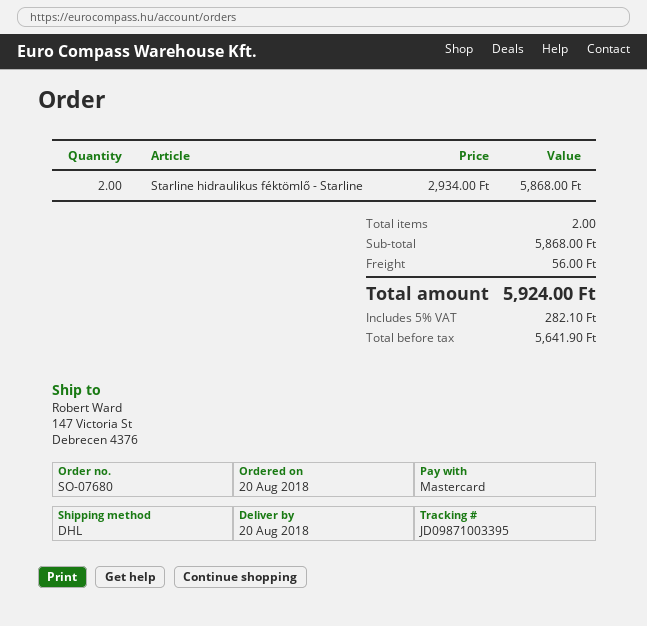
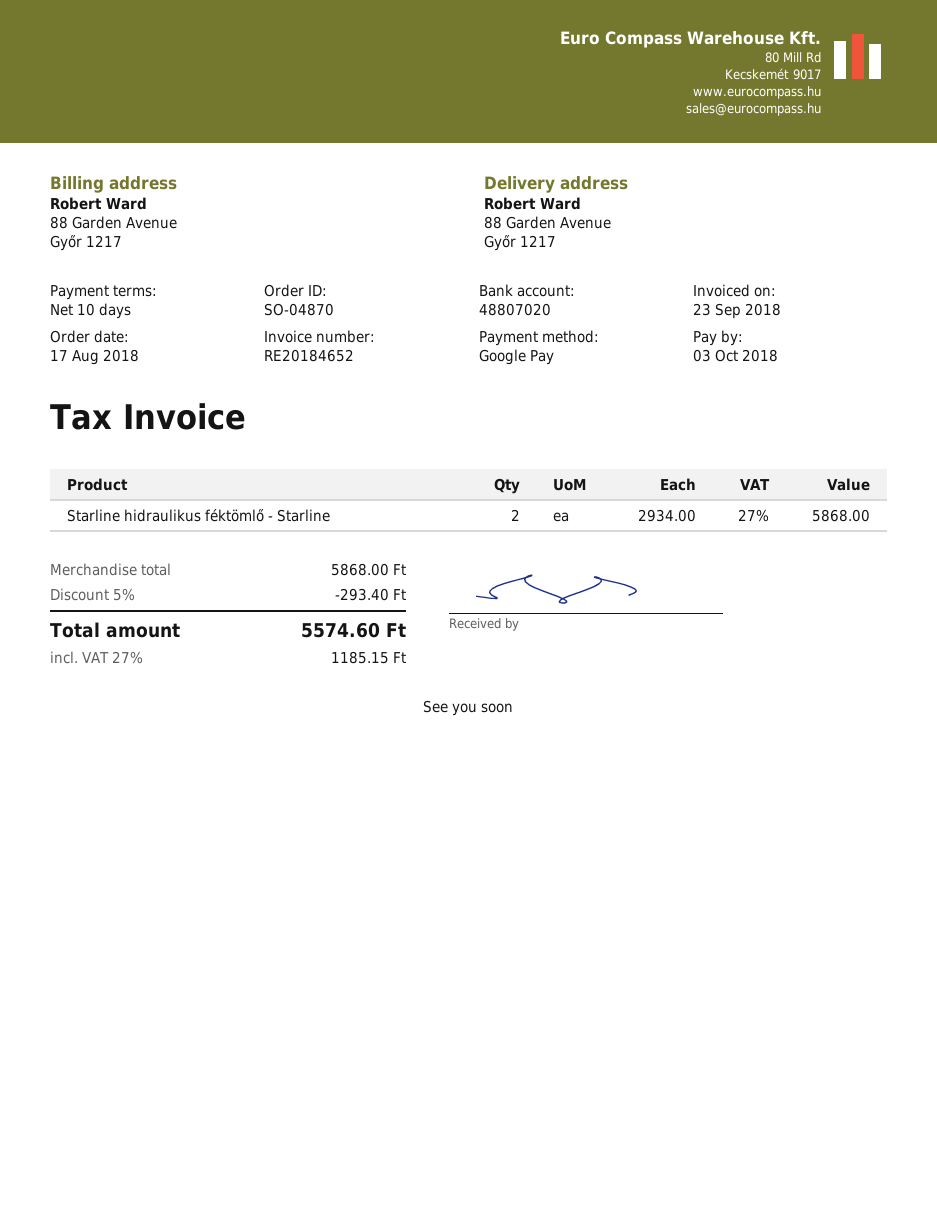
order number: SO-07680 -> SO-04870
order date: 2018-08-20 -> 2018-08-17
payment method: Mastercard -> Google Pay
ship to: 147 Victoria St, Debrecen 4376 -> 88 Garden Avenue, Győr 1217
discount: none -> 5% = 293.40
shipping: 56.00 -> none
tax: 5% = 282.10 -> 27% = 1185.15
total: 5924.00 -> 5574.60

